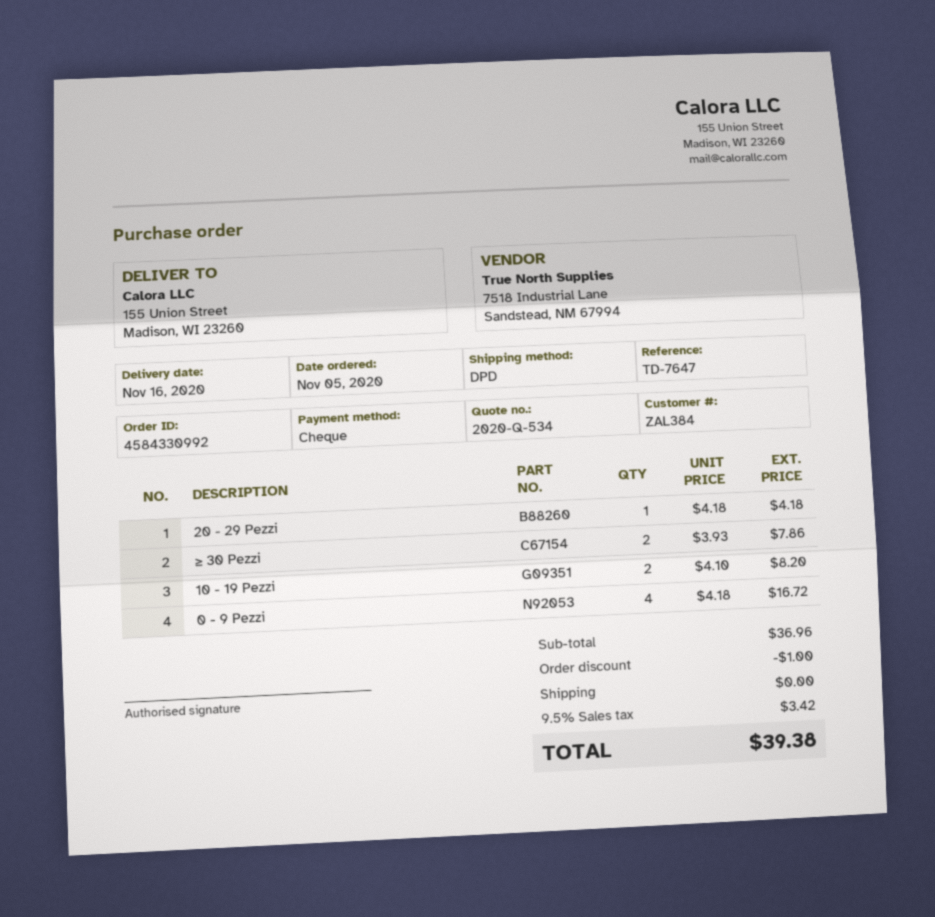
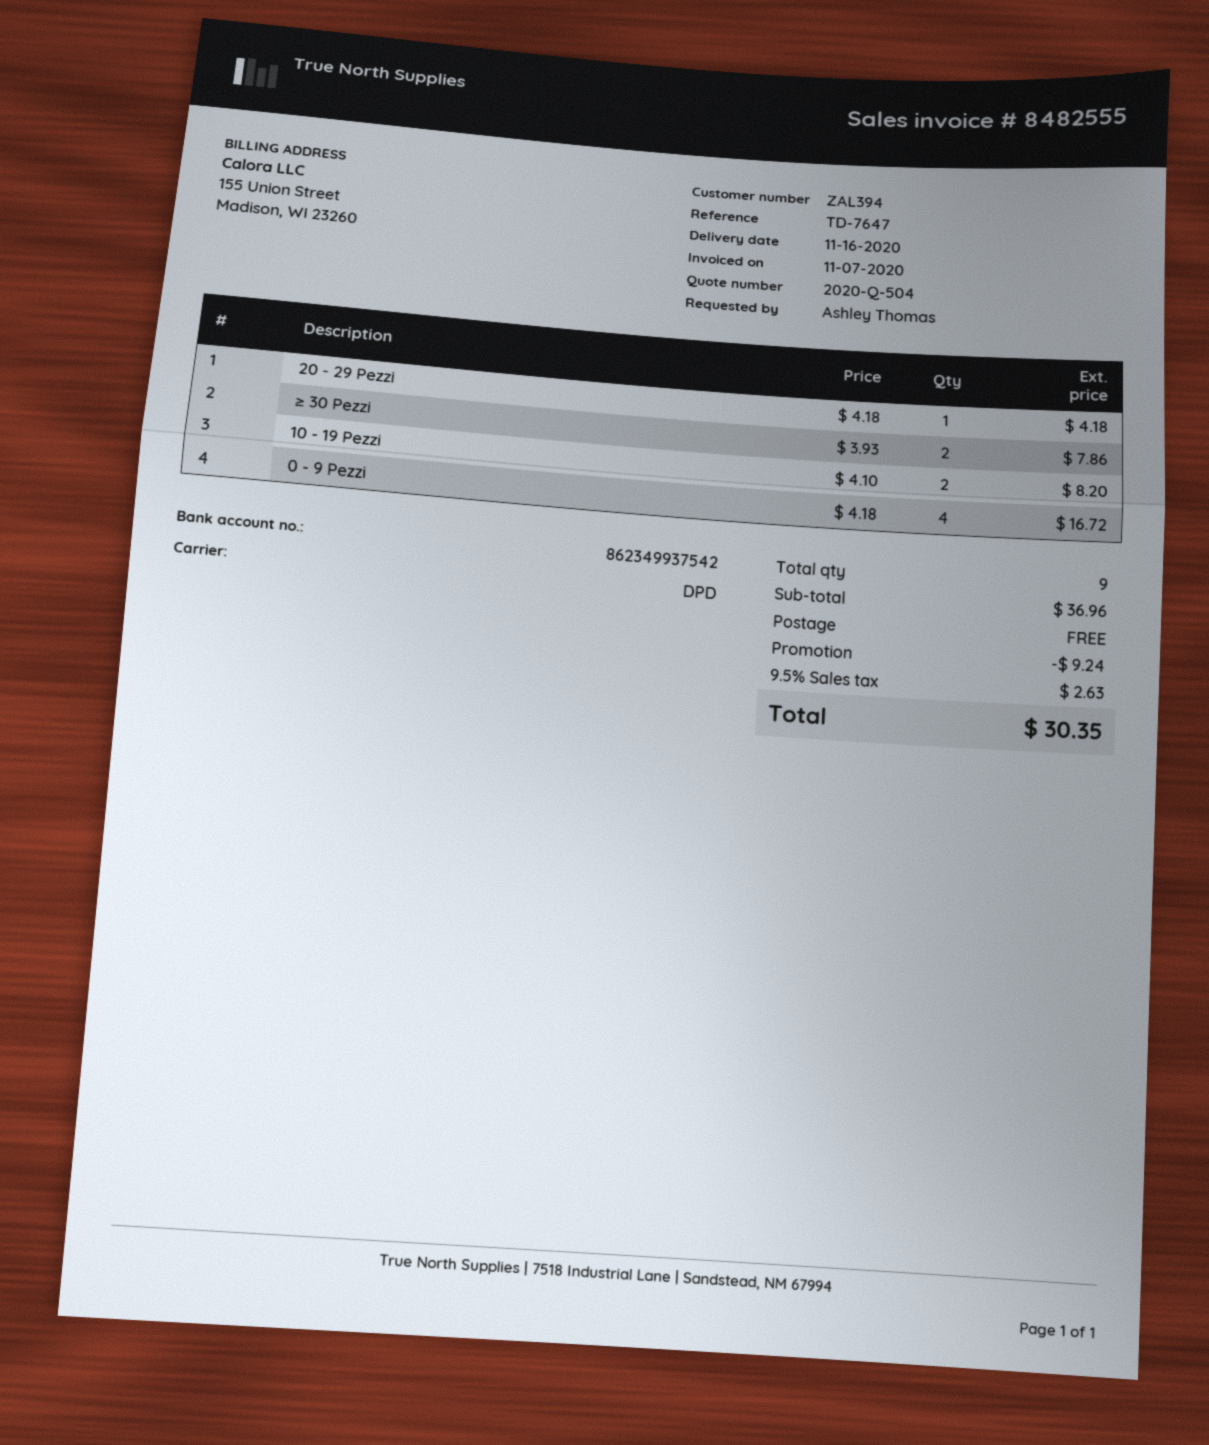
quote number: 2020-Q-534 -> 2020-Q-504
customer number: ZAL384 -> ZAL394
discount: 1.00 -> 9.24
tax: 9.5% = 3.42 -> 9.5% = 2.63
total: 39.38 -> 30.35

